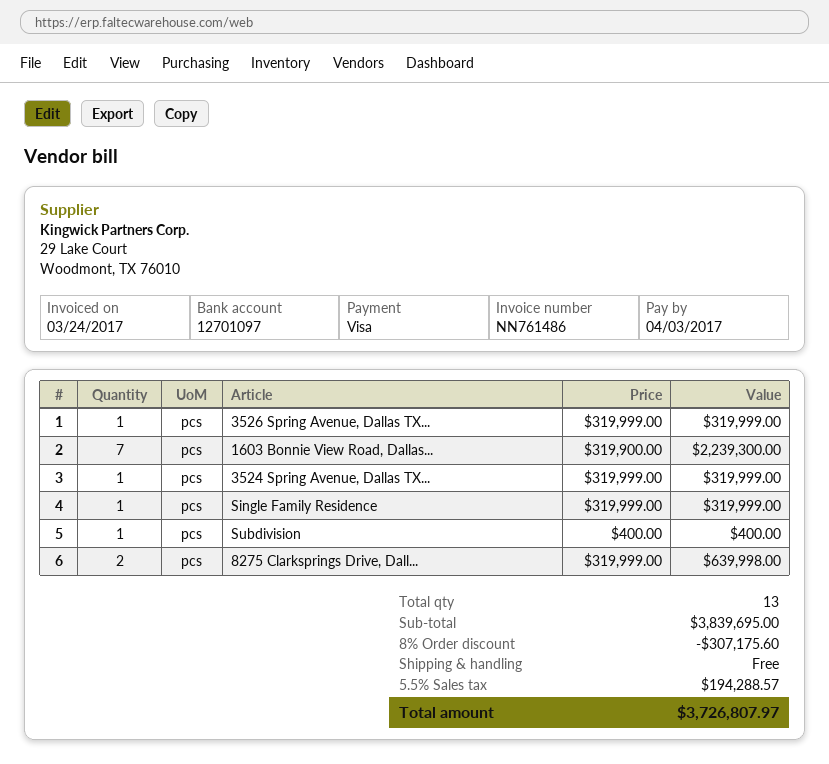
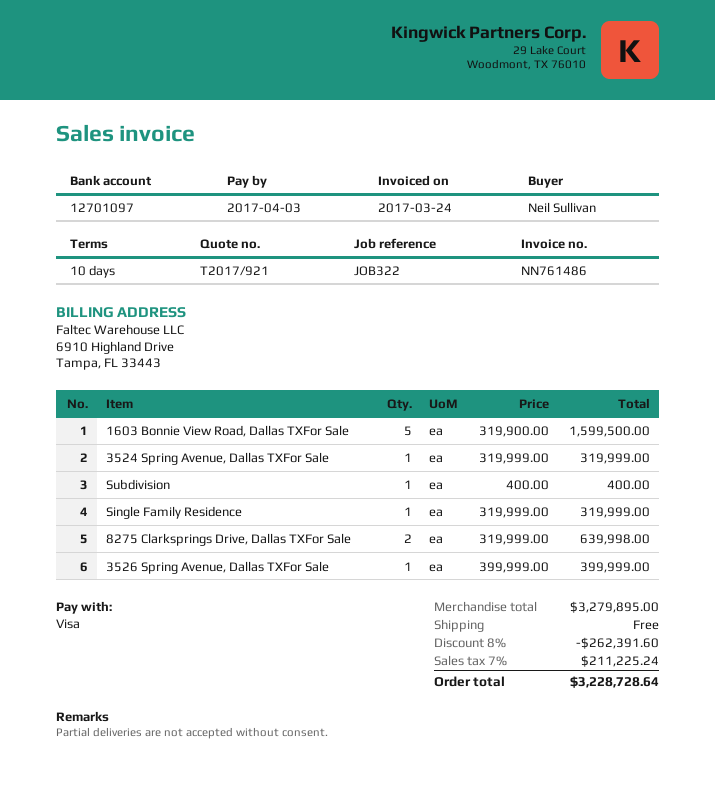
3526 Spring Avenue, Dallas TX...: 1 x 319999.00 = 319999.00 -> 1 x 399999.00 = 399999.00
1603 Bonnie View Road, Dallas...: 7 x 319900.00 = 2239300.00 -> 5 x 319900.00 = 1599500.00
subtotal: 3839695.00 -> 3279895.00
discount: 8% = 307175.60 -> 8% = 262391.60
tax: 5.5% = 194288.57 -> 7% = 211225.24
total: 3726807.97 -> 3228728.64

